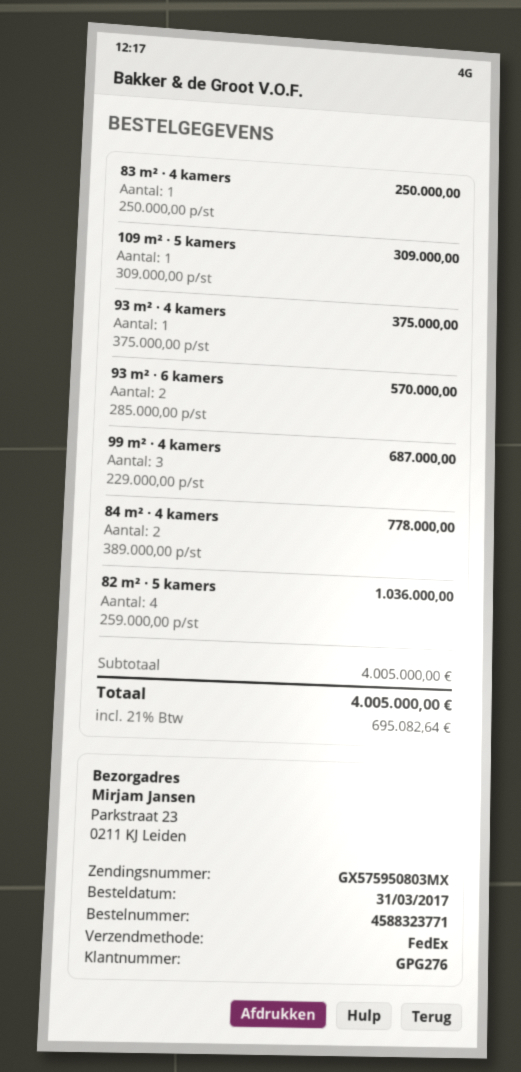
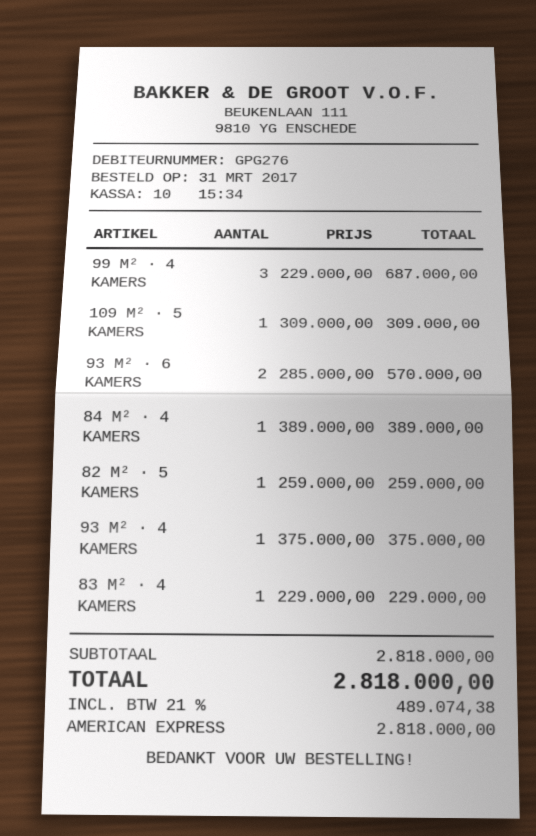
83 m² · 4 kamers: 1 x 250000.00 = 250000.00 -> 1 x 229000.00 = 229000.00
84 m² · 4 kamers: 2 x 389000.00 = 778000.00 -> 1 x 389000.00 = 389000.00
82 m² · 5 kamers: 4 x 259000.00 = 1036000.00 -> 1 x 259000.00 = 259000.00
subtotal: 4005000.00 -> 2818000.00
tax: 21% = 695082.64 -> 21% = 489074.38
total: 4005000.00 -> 2818000.00

